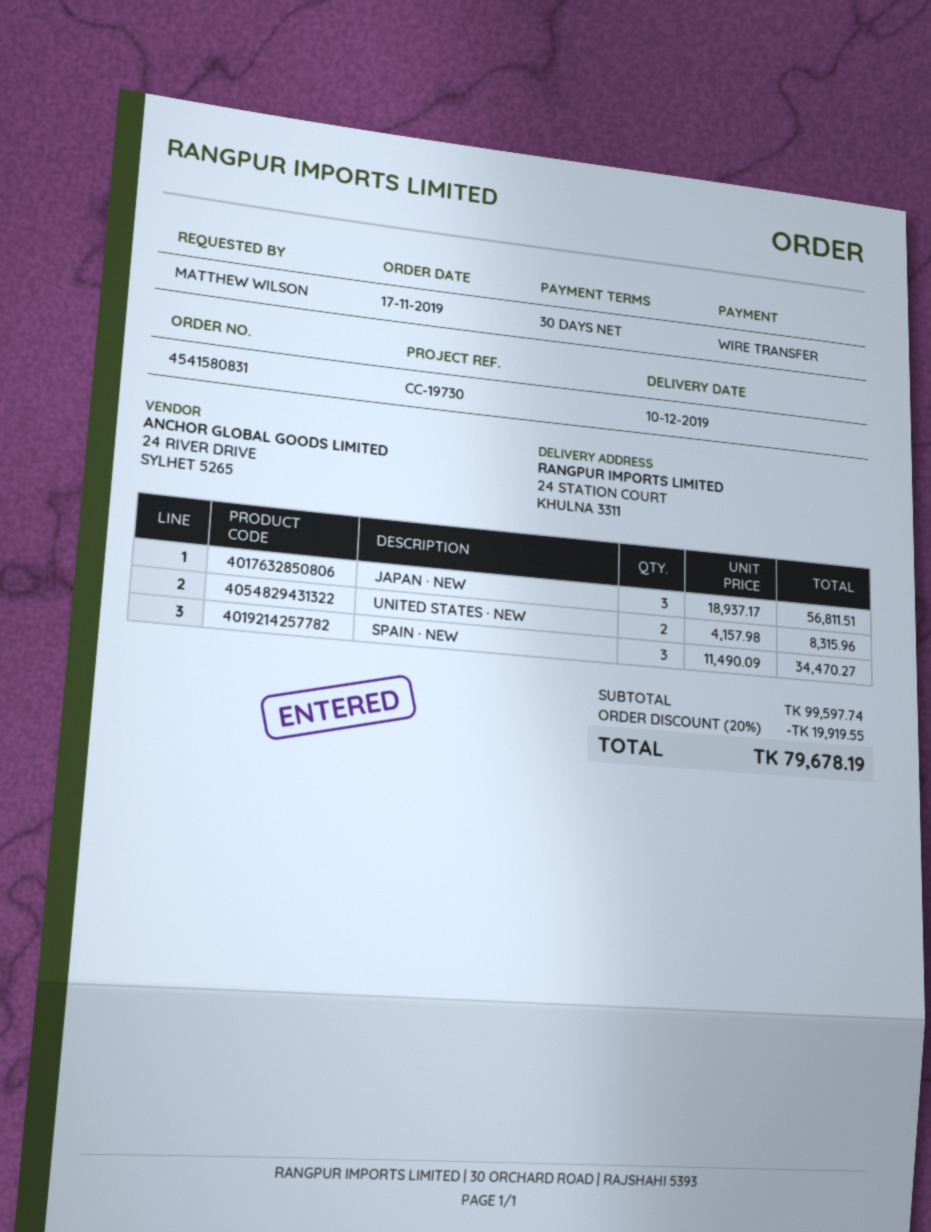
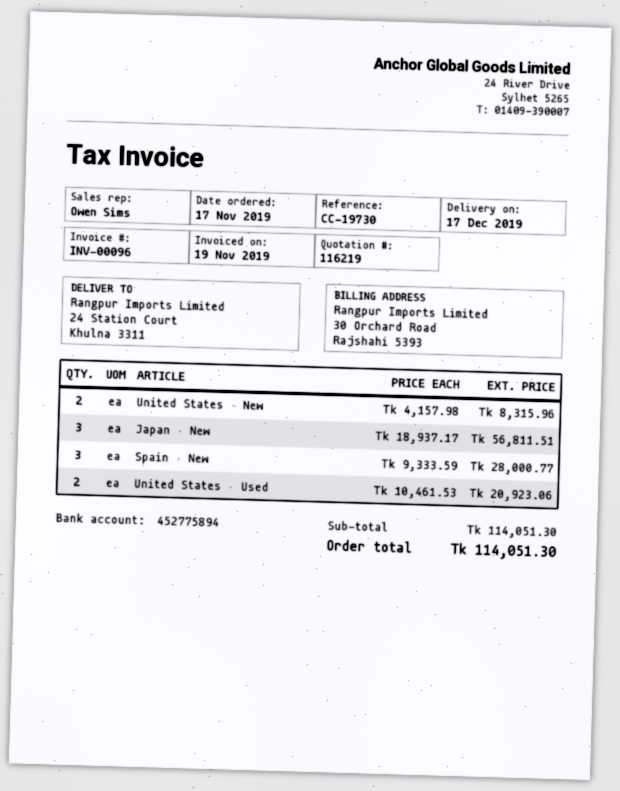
delivery date: 2019-12-10 -> 2019-12-17
SPAIN · NEW: 3 x 11490.09 = 34470.27 -> 3 x 9333.59 = 28000.77
United States · Used: none -> 2 x 10461.53 = 20923.06
subtotal: 99597.74 -> 114051.30
discount: 20% = 19919.55 -> none
total: 79678.19 -> 114051.30

